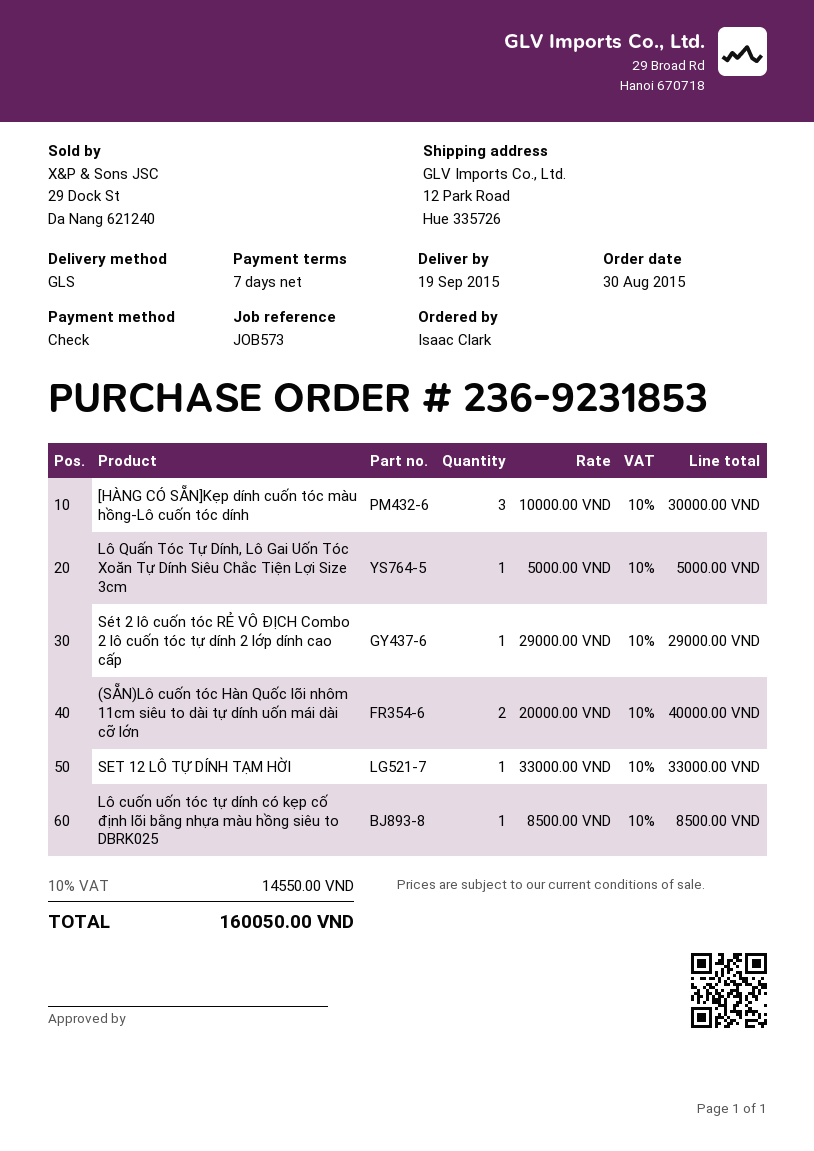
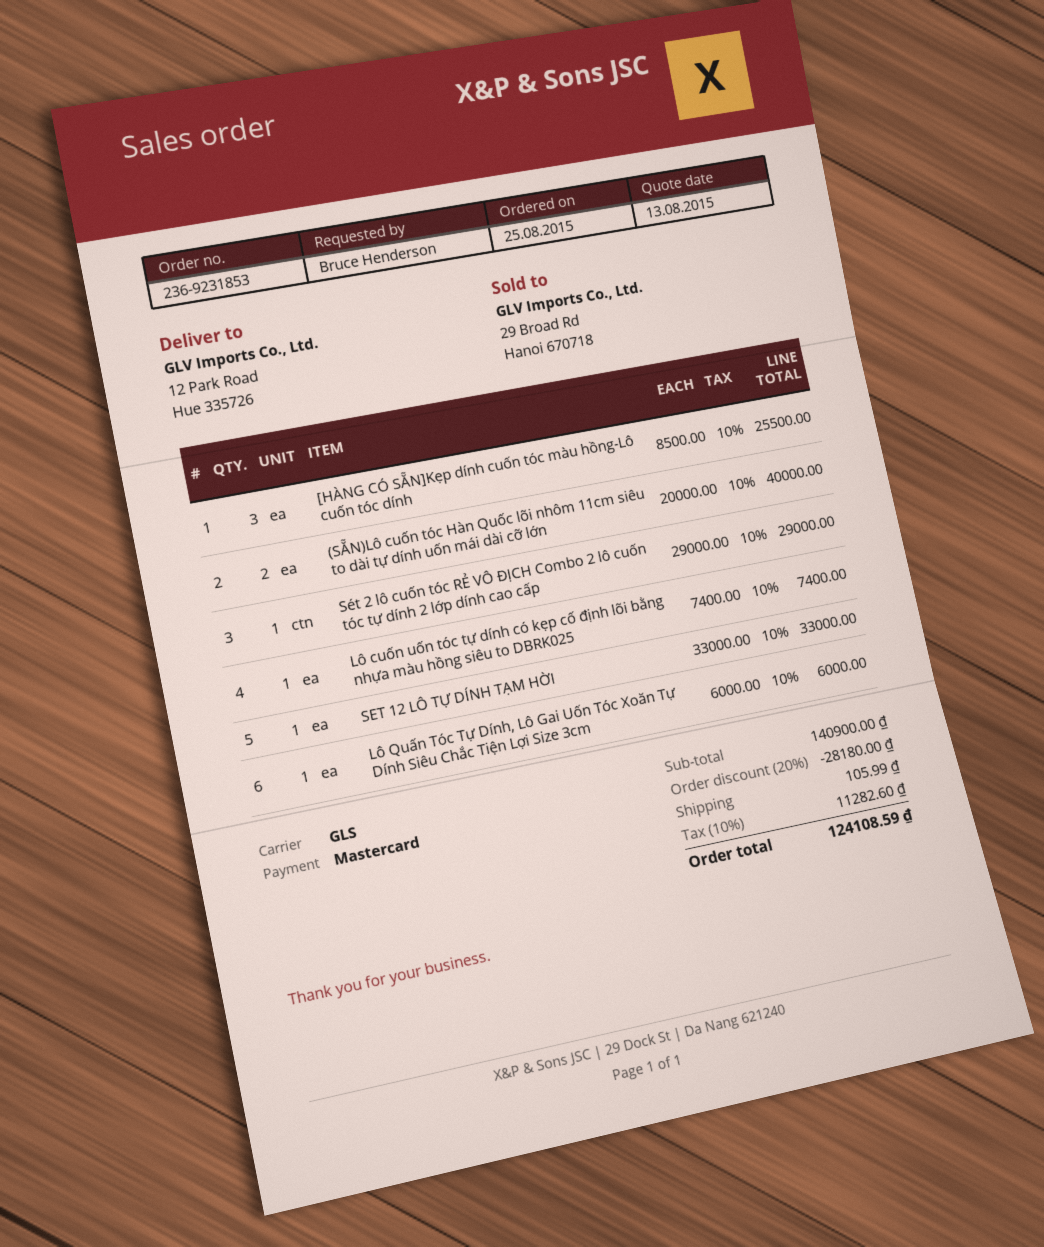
order date: 2015-08-30 -> 2015-08-25
ordered by: Isaac Clark -> Bruce Henderson
payment method: cheque -> Mastercard
[HÀNG CÓ SẴN]Kẹp dính cuốn tóc màu hồng-Lô cuốn tóc dính: 3 x 10000.00 = 30000.00 -> 3 x 8500.00 = 25500.00
Lô Quấn Tóc Tự Dính, Lô Gai Uốn Tóc Xoăn Tự Dính Siêu Chắc Tiện Lợi Size 3cm: 1 x 5000.00 = 5000.00 -> 1 x 6000.00 = 6000.00
Lô cuốn uốn tóc tự dính có kẹp cố định lõi bằng nhựa màu hồng siêu to DBRK025: 1 x 8500.00 = 8500.00 -> 1 x 7400.00 = 7400.00
discount: none -> 20% = 28180.00
shipping: none -> 105.99
tax: 10% = 14550.00 -> 10% = 11282.60
total: 160050.00 -> 124108.59

